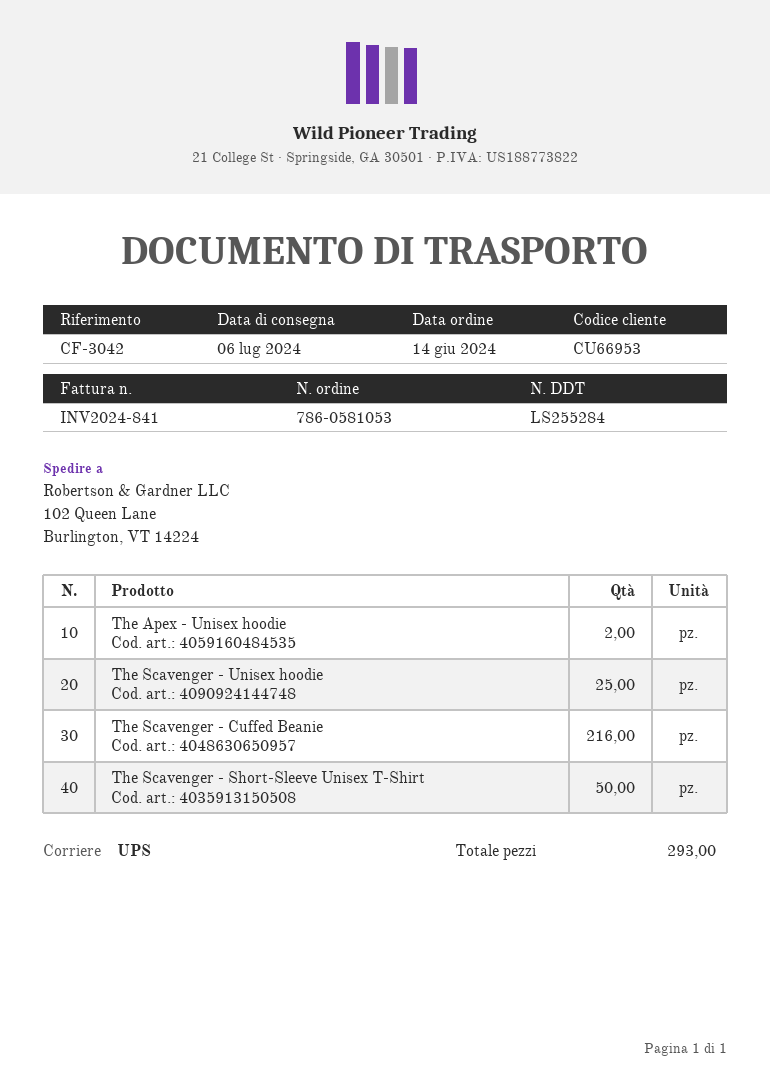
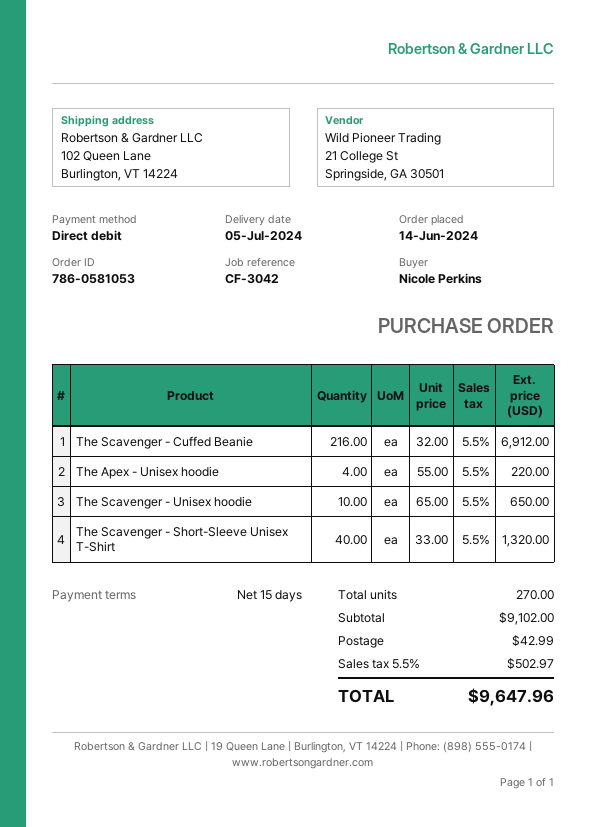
delivery date: 2024-07-06 -> 2024-07-05
The Apex - Unisex hoodie: 2 -> 4
The Scavenger - Unisex hoodie: 25 -> 10
The Scavenger - Short-Sleeve Unisex T-Shirt: 50 -> 40
total quantity: 293 -> 270

